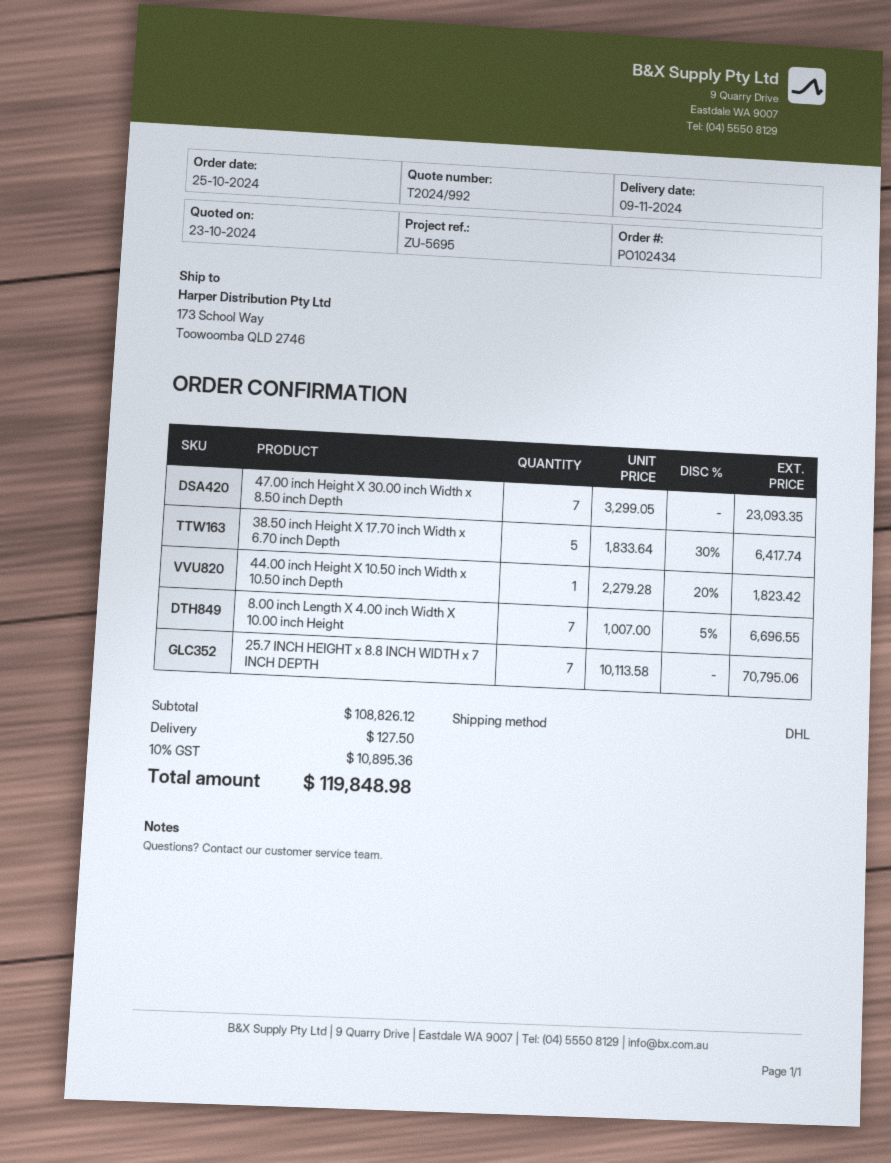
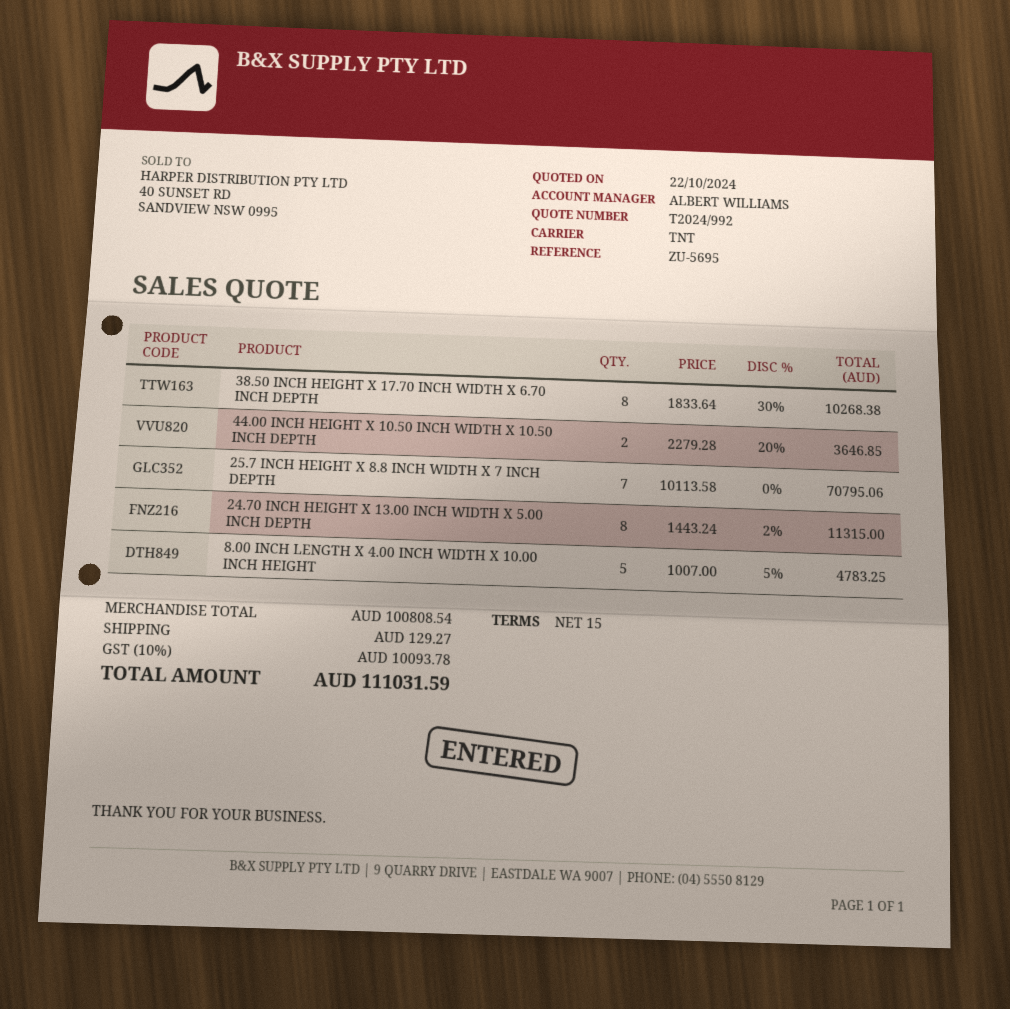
quote date: 2024-10-23 -> 2024-10-22
shipping method: DHL -> TNT
47.00 inch Height X 30.00 inch Width x 8.50 inch Depth: 7 x 3299.05 = 23093.35 -> none
38.50 inch Height X 17.70 inch Width x 6.70 inch Depth: 5 x 1833.64 - 30% = 6417.74 -> 8 x 1833.64 - 30% = 10268.38
44.00 inch Height X 10.50 inch Width x 10.50 inch Depth: 1 x 2279.28 - 20% = 1823.42 -> 2 x 2279.28 - 20% = 3646.85
8.00 inch Length X 4.00 inch Width X 10.00 inch Height: 7 x 1007.00 - 5% = 6696.55 -> 5 x 1007.00 - 5% = 4783.25
24.70 INCH HEIGHT X 13.00 INCH WIDTH X 5.00 INCH DEPTH: none -> 8 x 1443.24 - 2% = 11315.00
subtotal: 108826.12 -> 100808.54
shipping: 127.50 -> 129.27
tax: 10% = 10895.36 -> 10% = 10093.78
total: 119848.98 -> 111031.59

